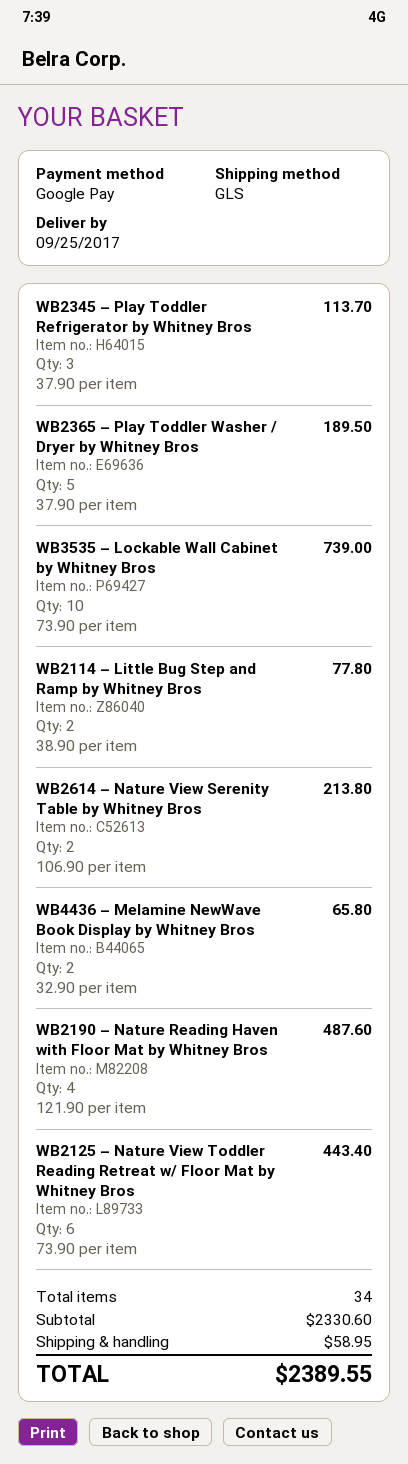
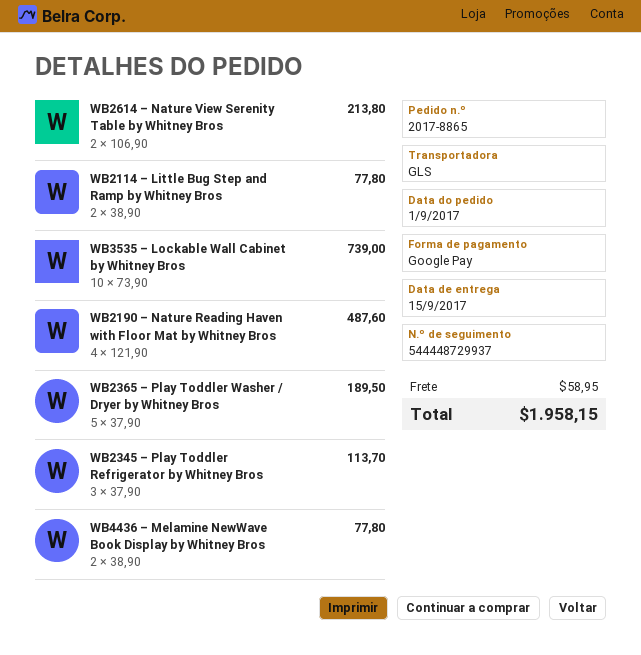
delivery date: 2017-09-25 -> 2017-09-15
WB4436 – Melamine NewWave Book Display by Whitney Bros: 2 x 32.90 = 65.80 -> 2 x 38.90 = 77.80
WB2125 – Nature View Toddler Reading Retreat w/ Floor Mat by Whitney Bros: 6 x 73.90 = 443.40 -> none
total: 2389.55 -> 1958.15

